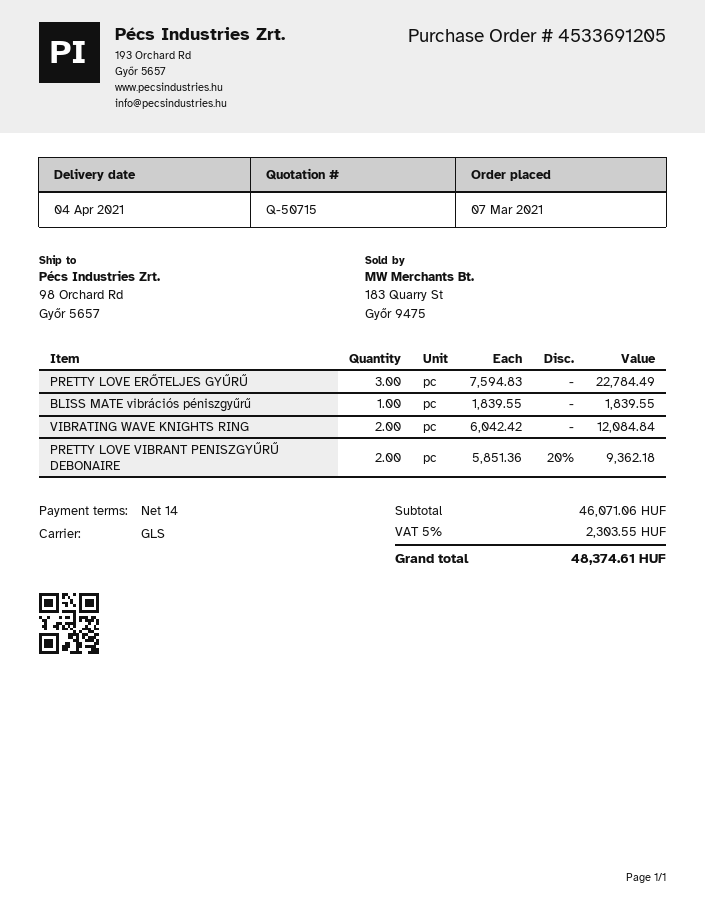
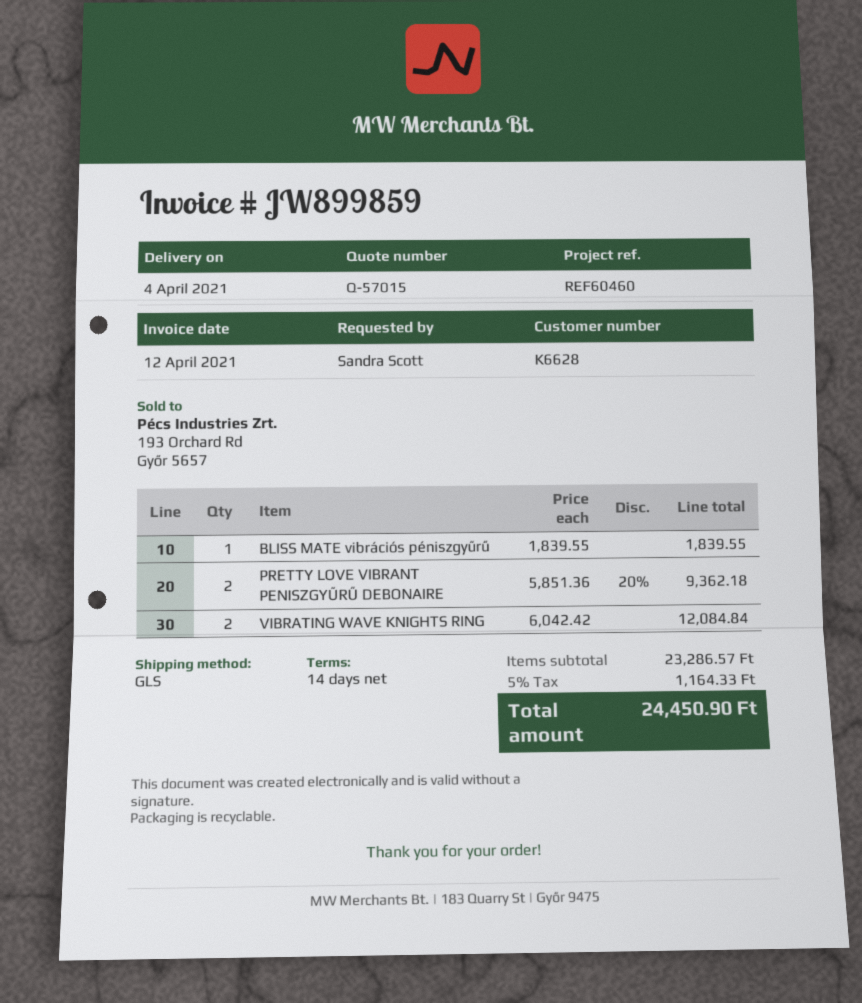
quote number: Q-50715 -> Q-57015
PRETTY LOVE ERŐTELJES GYŰRŰ: 3 x 7594.83 = 22784.49 -> none
subtotal: 46071.06 -> 23286.57
tax: 5% = 2303.55 -> 5% = 1164.33
total: 48374.61 -> 24450.90

